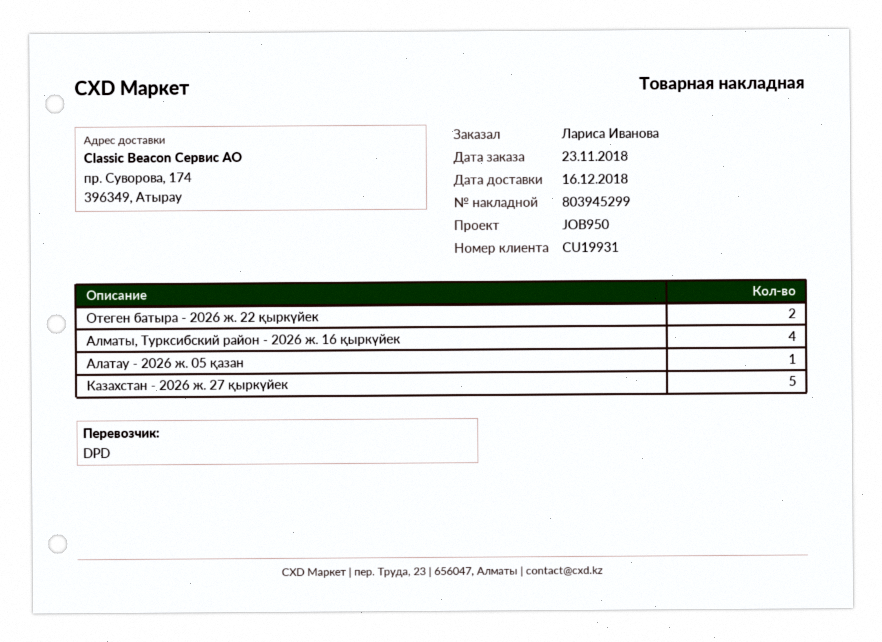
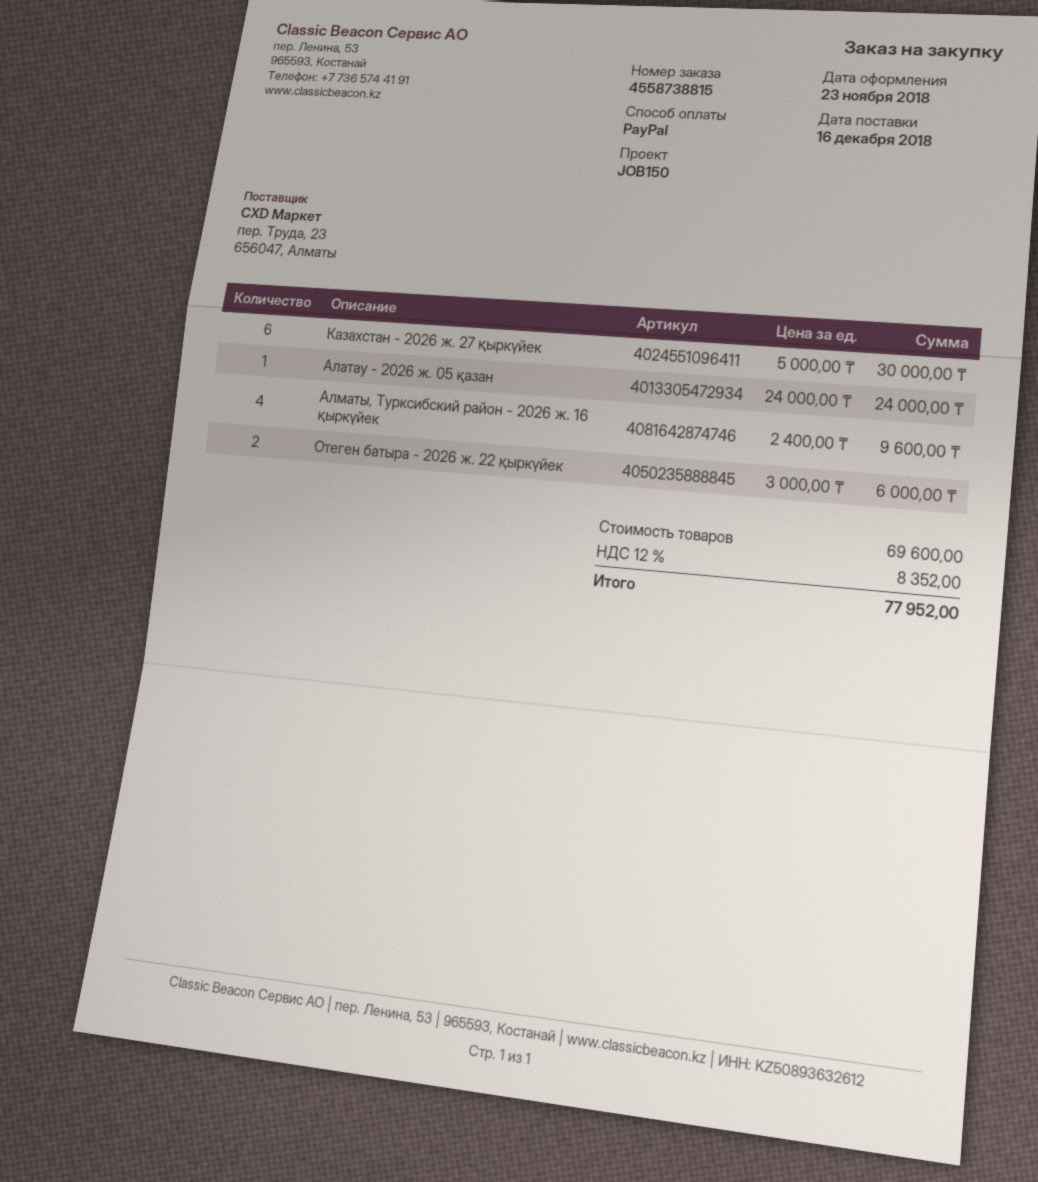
reference: JOB950 -> JOB150
Казахстан - 2026 ж. 27 қыркүйек: 5 -> 6

